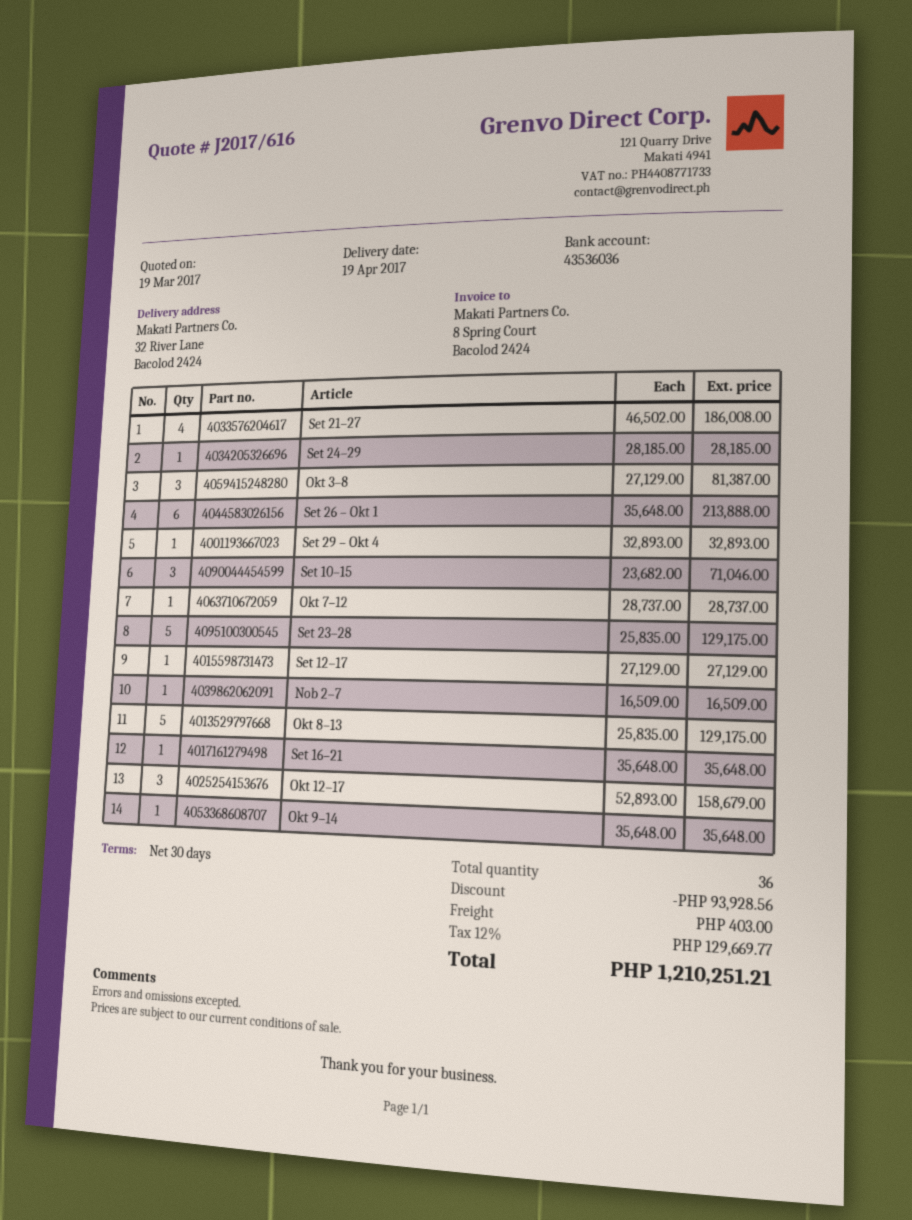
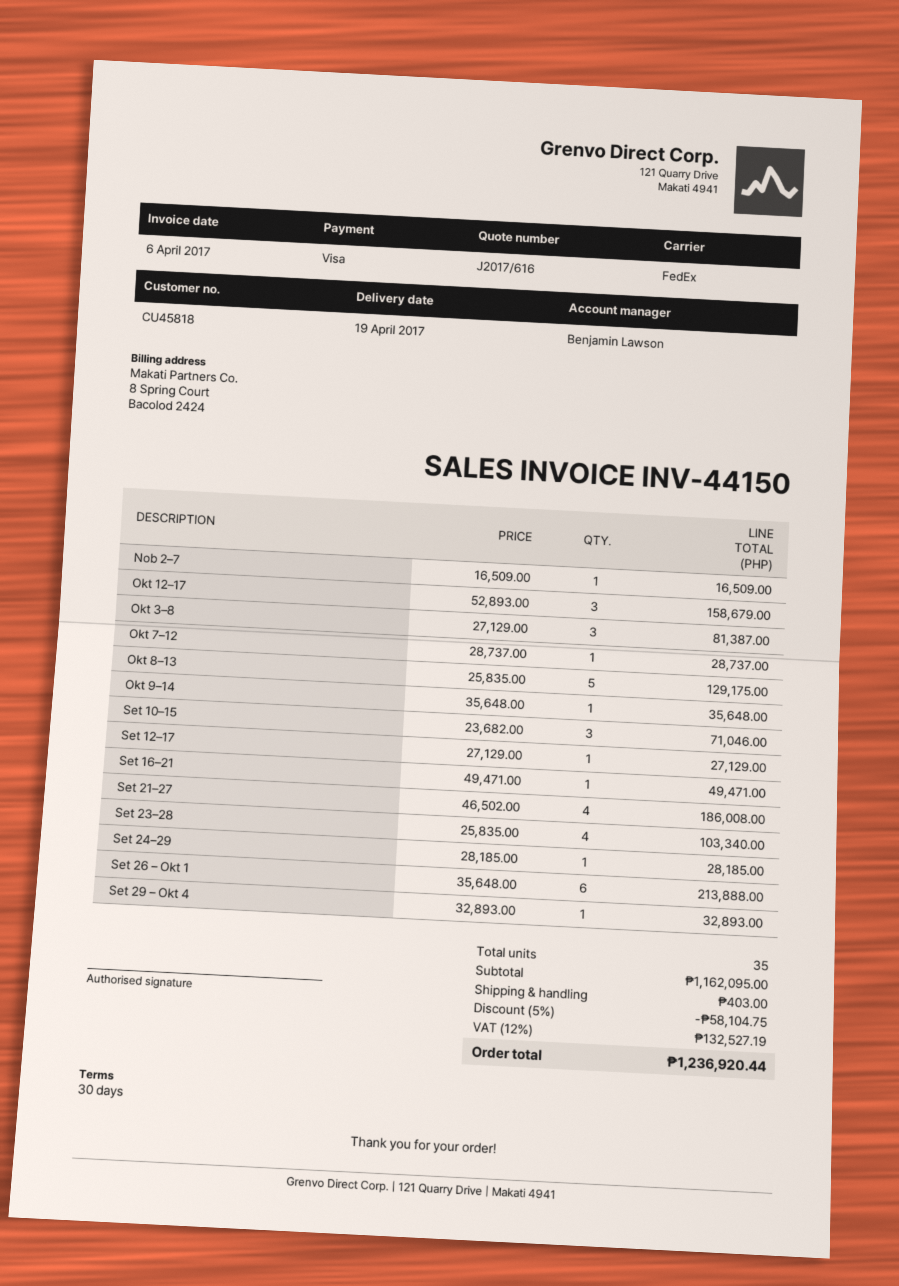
Set 23–28: 5 x 25835.00 = 129175.00 -> 4 x 25835.00 = 103340.00
Set 16–21: 1 x 35648.00 = 35648.00 -> 1 x 49471.00 = 49471.00
total quantity: 36 -> 35
discount: 93928.56 -> 58104.75
tax: 12% = 129669.77 -> 12% = 132527.19
total: 1210251.21 -> 1236920.44

